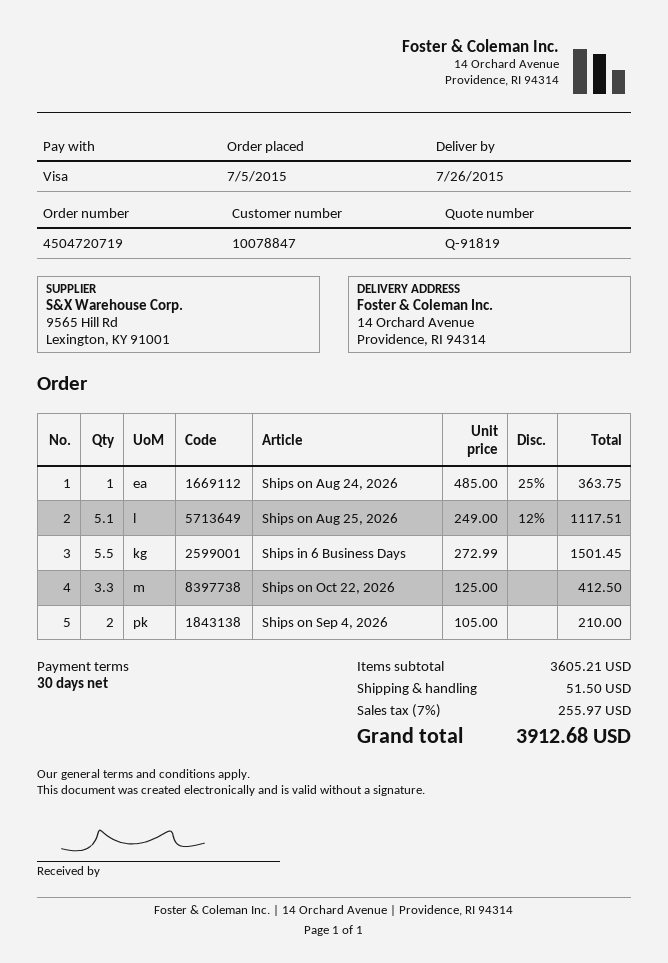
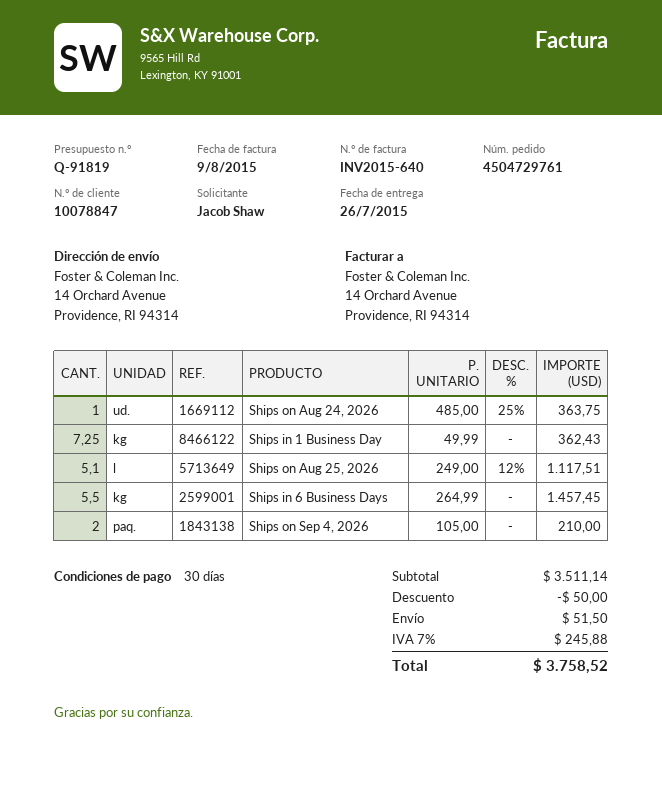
order number: 4504720719 -> 4504729761
Ships in 6 Business Days: 5.5 x 272.99 = 1501.45 -> 5.5 x 264.99 = 1457.45
Ships on Oct 22, 2026: 3.3 x 125.00 = 412.50 -> none
Ships in 1 Business Day: none -> 7.25 x 49.99 = 362.43
subtotal: 3605.21 -> 3511.14
discount: none -> 50.00
tax: 7% = 255.97 -> 7% = 245.88
total: 3912.68 -> 3758.52

